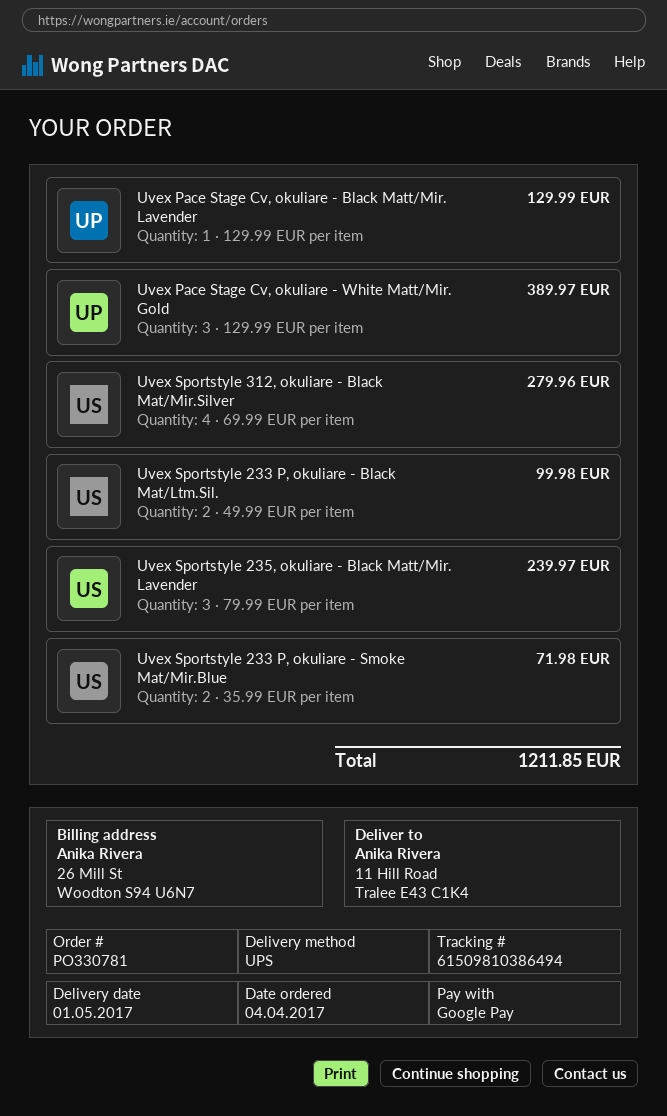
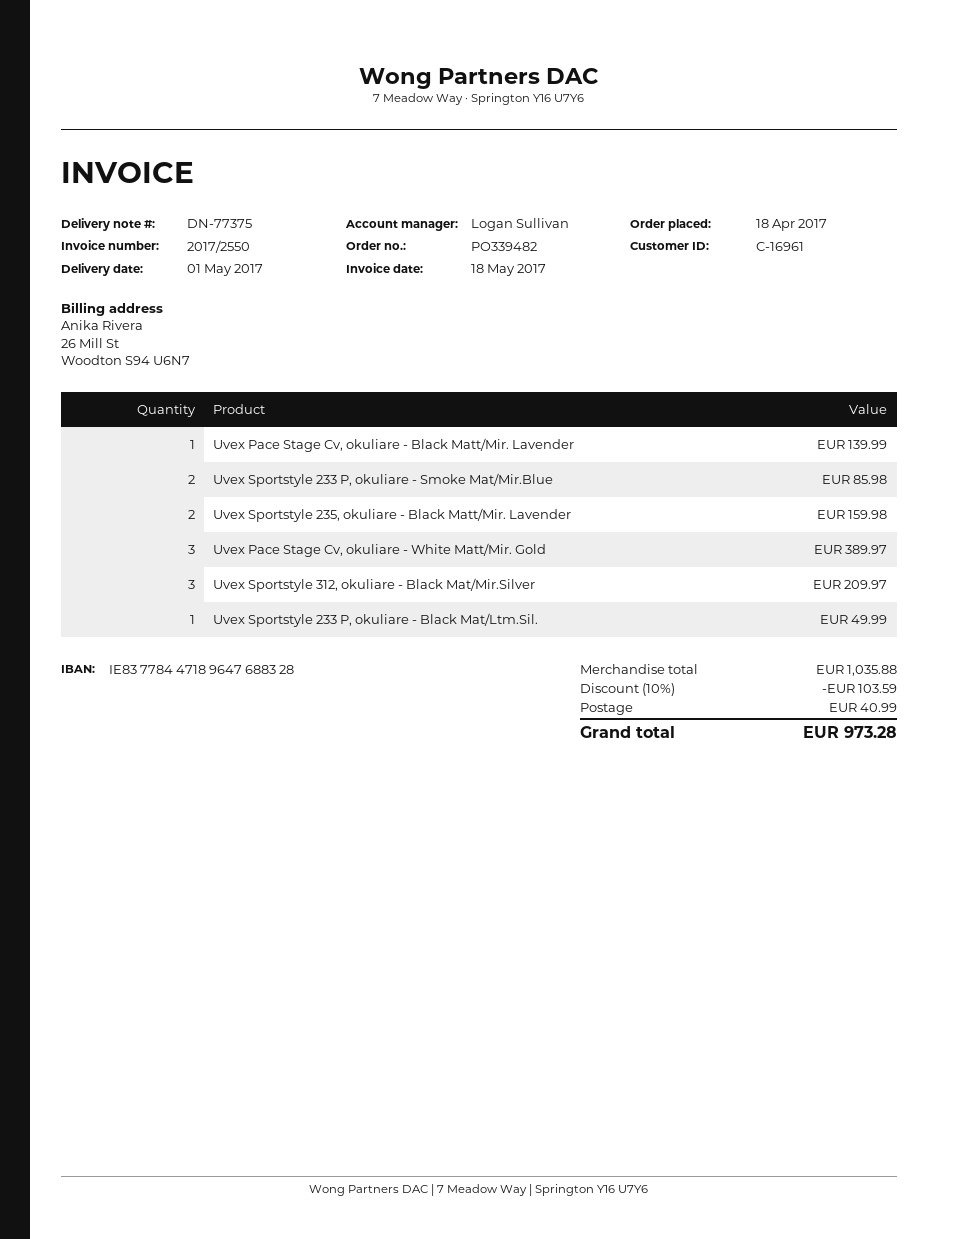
order number: PO330781 -> PO339482
order date: 2017-04-04 -> 2017-04-18
Uvex Pace Stage Cv, okuliare - Black Matt/Mir. Lavender: 1 for 129.99 -> 1 for 139.99
Uvex Sportstyle 312, okuliare - Black Mat/Mir.Silver: 4 for 279.96 -> 3 for 209.97
Uvex Sportstyle 233 P, okuliare - Black Mat/Ltm.Sil.: 2 for 99.98 -> 1 for 49.99
Uvex Sportstyle 235, okuliare - Black Matt/Mir. Lavender: 3 for 239.97 -> 2 for 159.98
Uvex Sportstyle 233 P, okuliare - Smoke Mat/Mir.Blue: 2 for 71.98 -> 2 for 85.98
discount: none -> 10% = 103.59
shipping: none -> 40.99
total: 1211.85 -> 973.28

